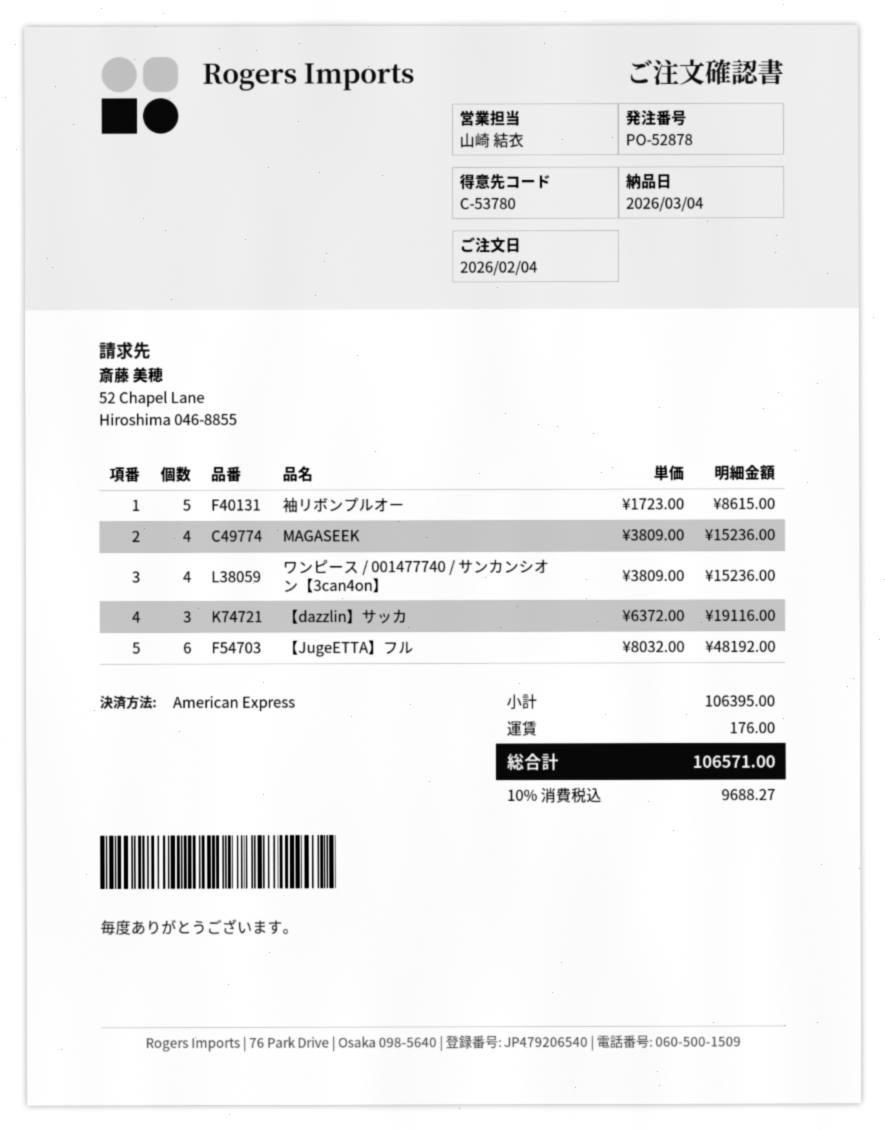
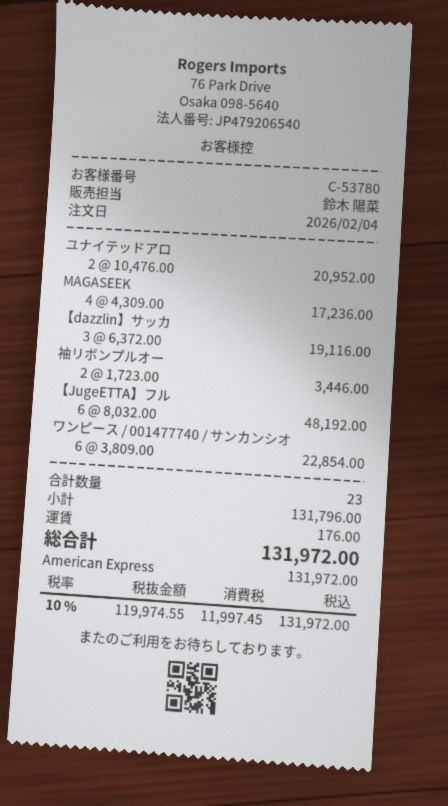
sales rep: 山崎 結衣 -> 鈴木 陽菜
袖リボンプルオー: 5 x 1723.00 = 8615.00 -> 2 x 1723.00 = 3446.00
MAGASEEK: 4 x 3809.00 = 15236.00 -> 4 x 4309.00 = 17236.00
ワンピース / 001477740 / サンカンシオン【3can4on】: 4 x 3809.00 = 15236.00 -> 6 x 3809.00 = 22854.00
ユナイテッドアロ: none -> 2 x 10476.00 = 20952.00
subtotal: 106395.00 -> 131796.00
tax: 10% = 9688.27 -> 10% = 11997.45
total: 106571.00 -> 131972.00

